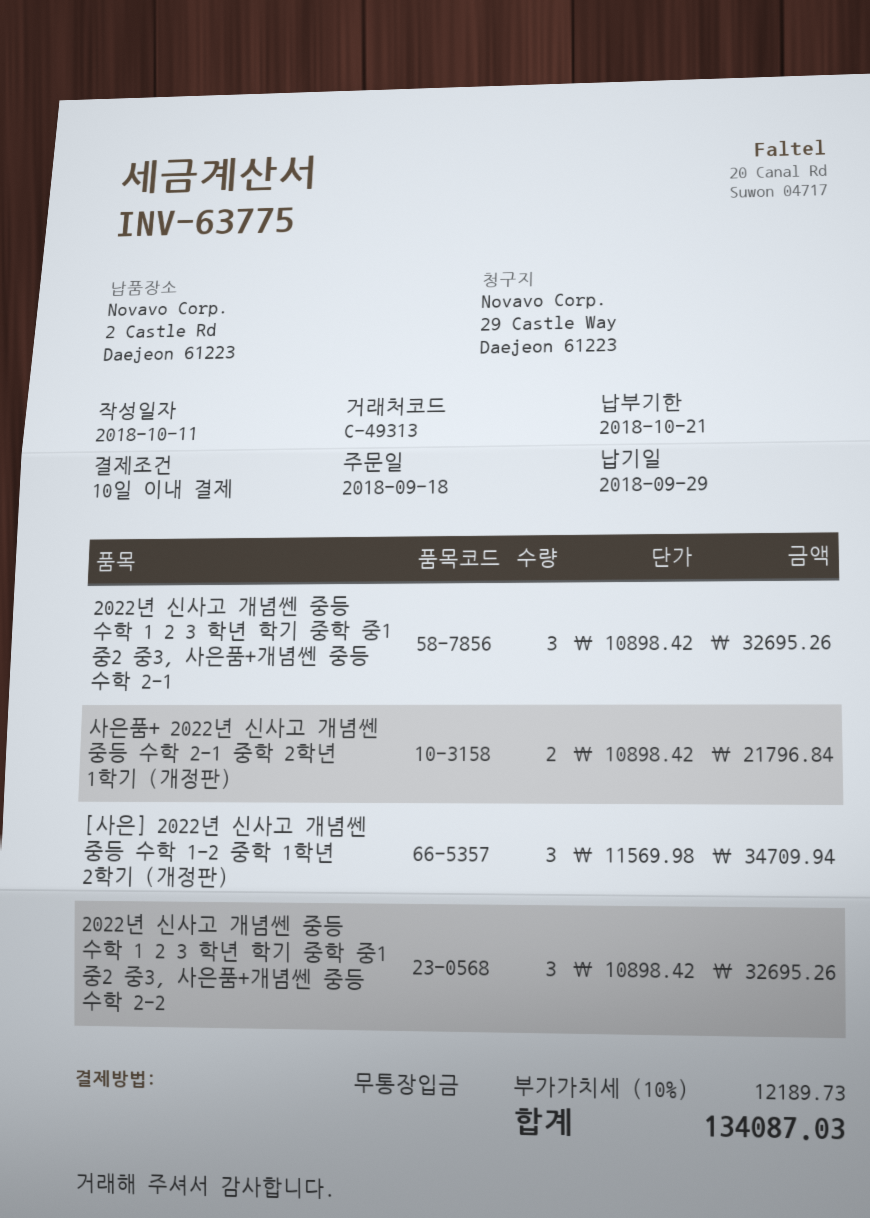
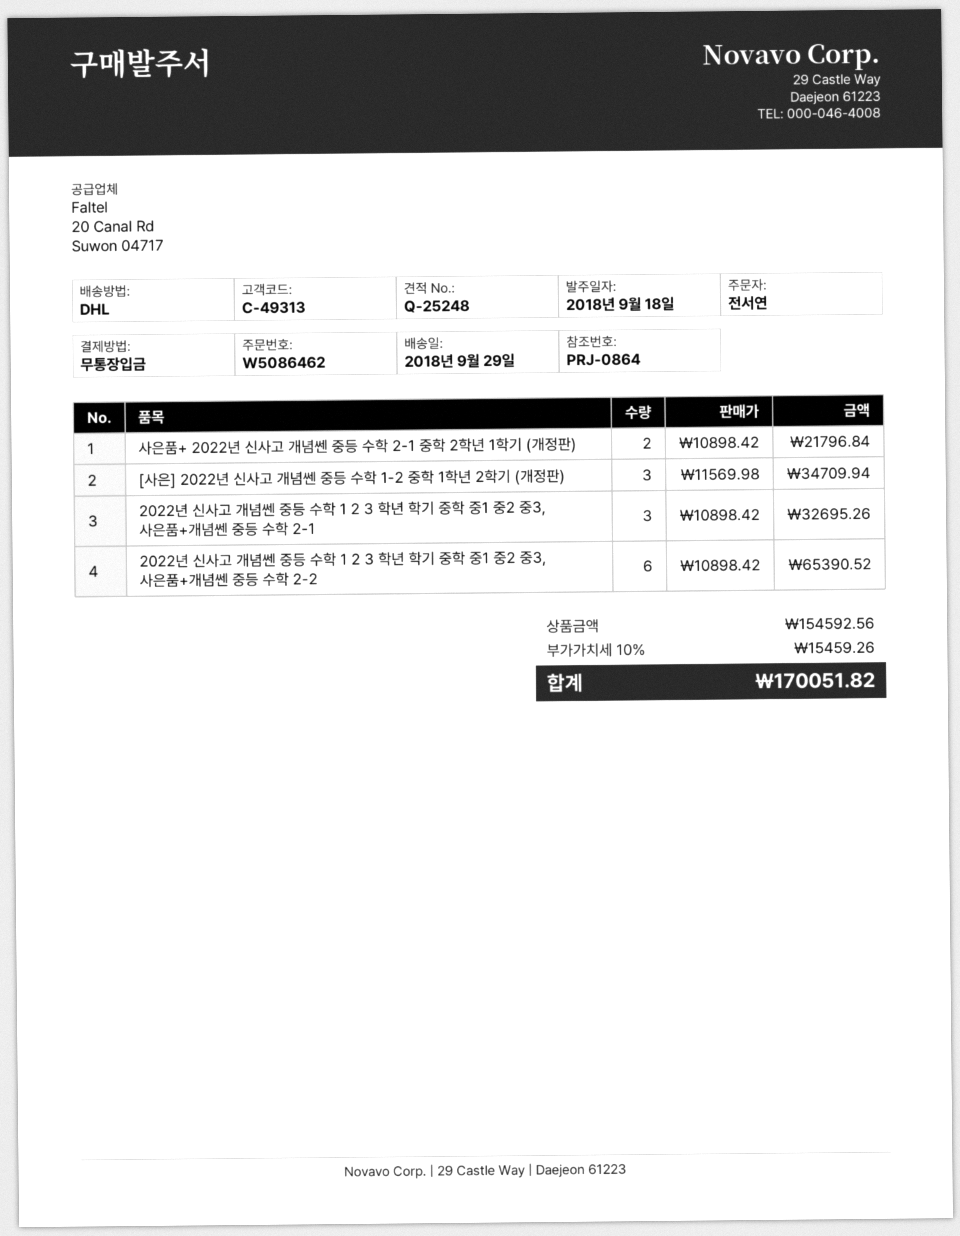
2022년 신사고 개념쎈 중등 수학 1 2 3 학년 학기 중학 중1 중2 중3, 사은품+개념쎈 중등 수학 2-2: 3 x 10898.42 = 32695.26 -> 6 x 10898.42 = 65390.52
tax: 10% = 12189.73 -> 10% = 15459.26
total: 134087.03 -> 170051.82

